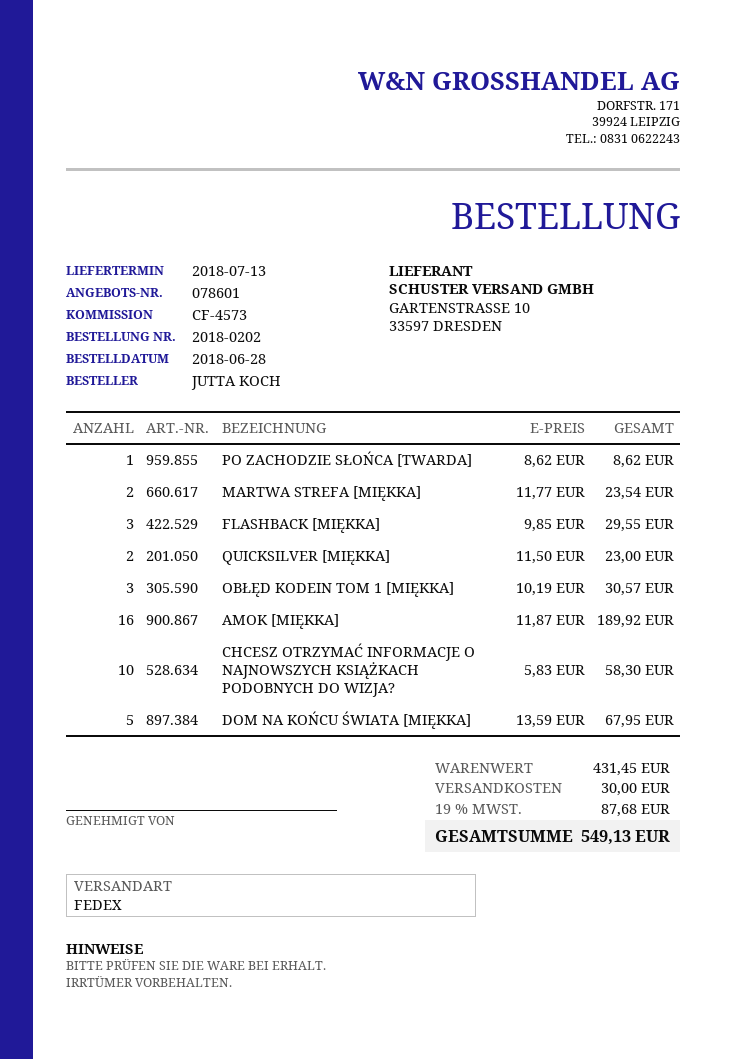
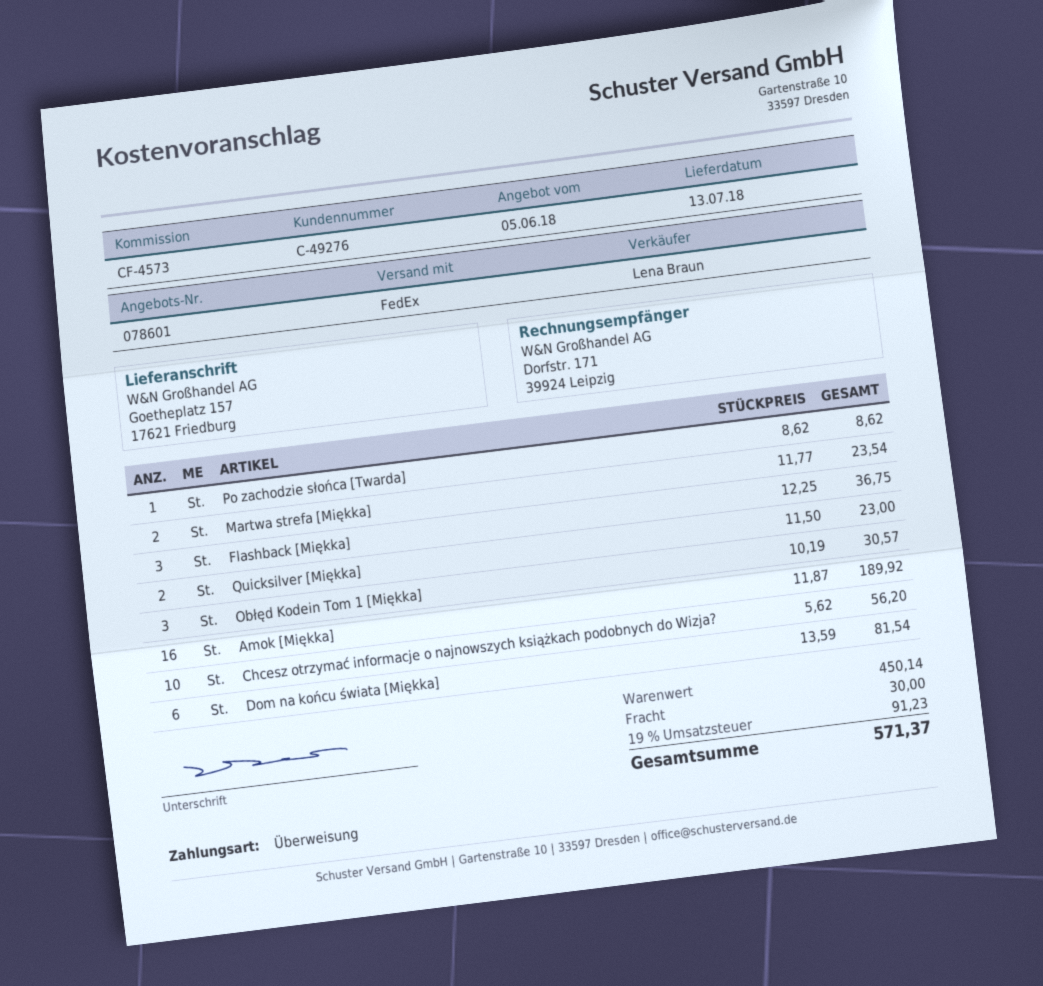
FLASHBACK [MIĘKKA]: 3 x 9.85 = 29.55 -> 3 x 12.25 = 36.75
CHCESZ OTRZYMAĆ INFORMACJE O NAJNOWSZYCH KSIĄŻKACH PODOBNYCH DO WIZJA?: 10 x 5.83 = 58.30 -> 10 x 5.62 = 56.20
DOM NA KOŃCU ŚWIATA [MIĘKKA]: 5 x 13.59 = 67.95 -> 6 x 13.59 = 81.54
subtotal: 431.45 -> 450.14
tax: 19% = 87.68 -> 19% = 91.23
total: 549.13 -> 571.37

